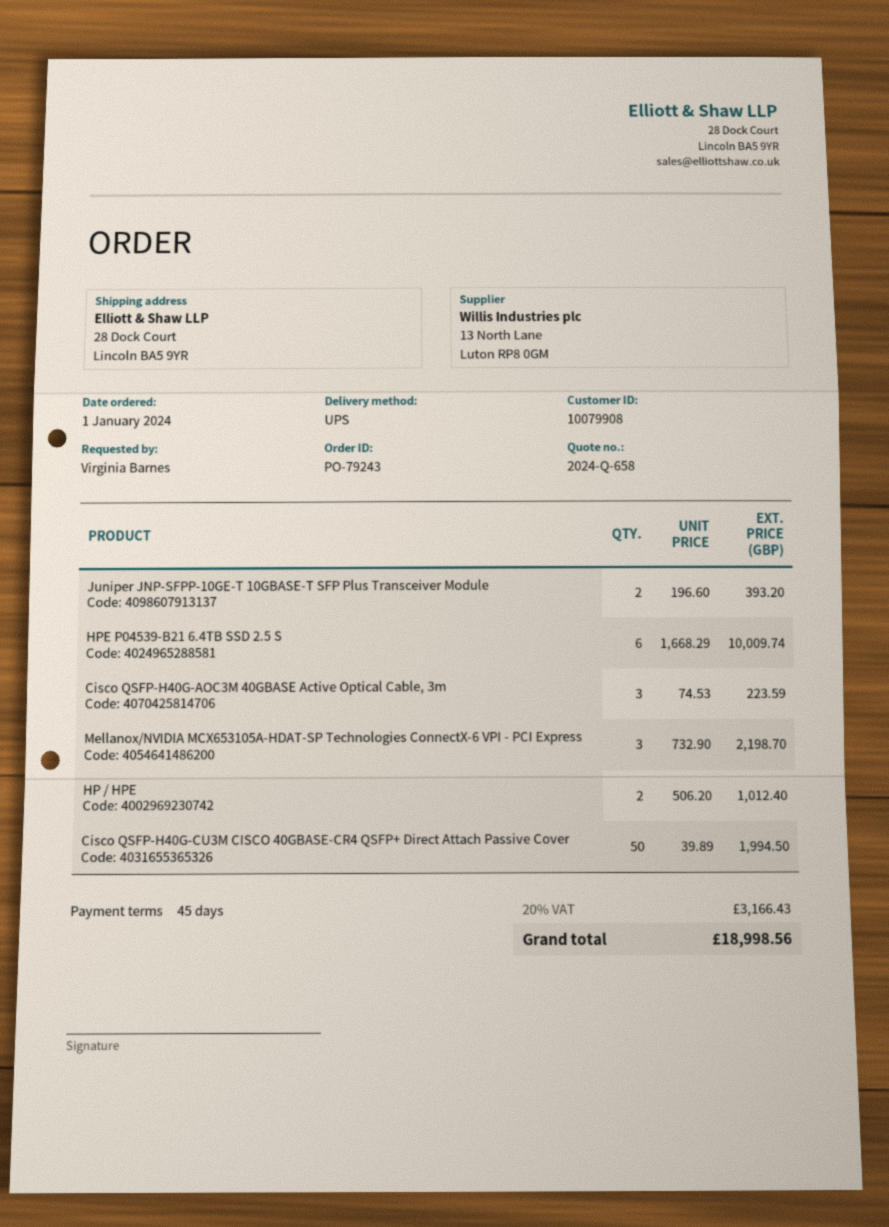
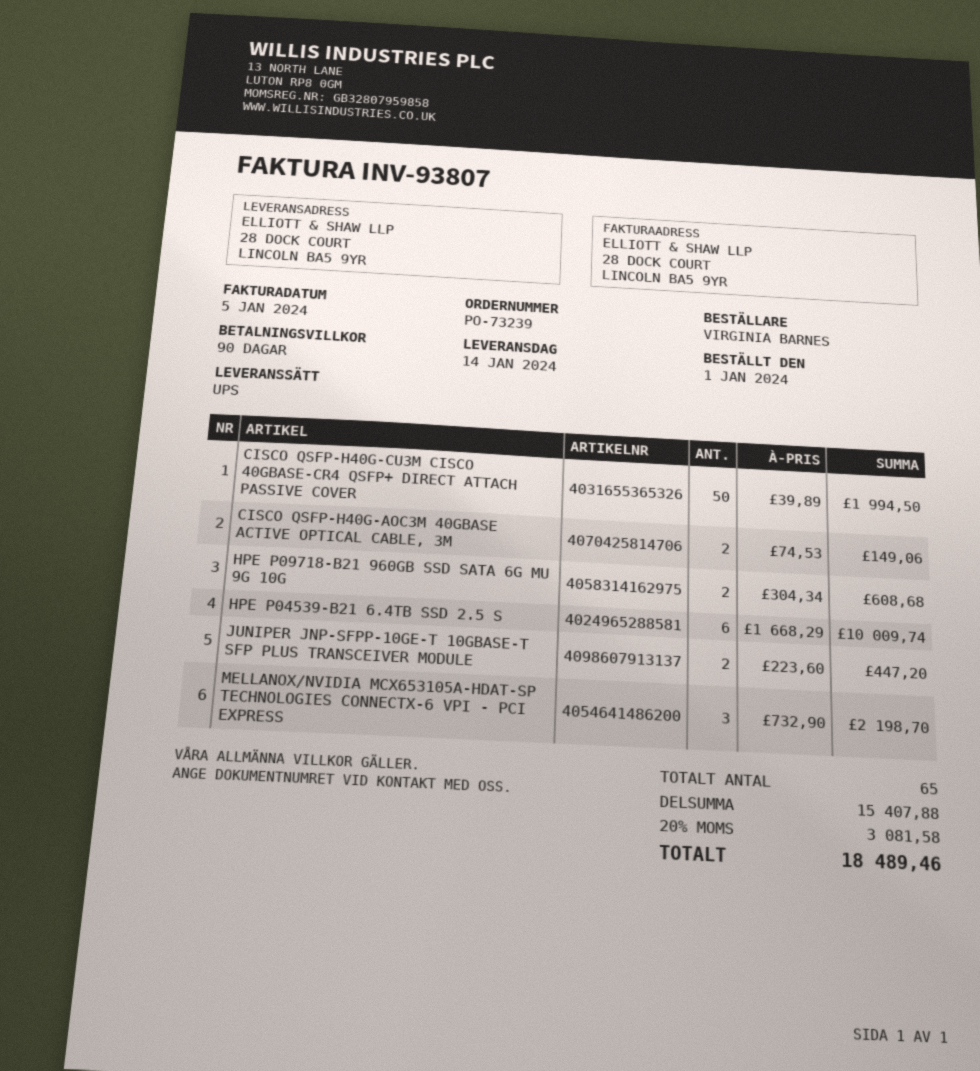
order number: PO-79243 -> PO-73239
payment terms: 45 days -> 90 days
Juniper JNP-SFPP-10GE-T 10GBASE-T SFP Plus Transceiver Module: 2 x 196.60 = 393.20 -> 2 x 223.60 = 447.20
Cisco QSFP-H40G-AOC3M 40GBASE Active Optical Cable, 3m: 3 x 74.53 = 223.59 -> 2 x 74.53 = 149.06
HP / HPE: 2 x 506.20 = 1012.40 -> none
HPE P09718-B21 960GB SSD SATA 6G MU 9G 10G: none -> 2 x 304.34 = 608.68
tax: 20% = 3166.43 -> 20% = 3081.58
total: 18998.56 -> 18489.46

